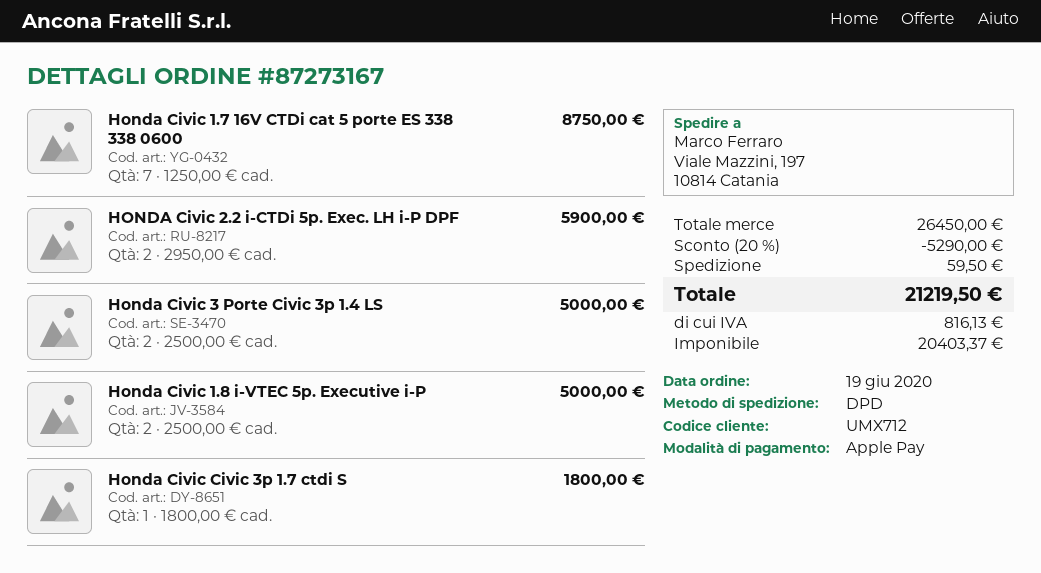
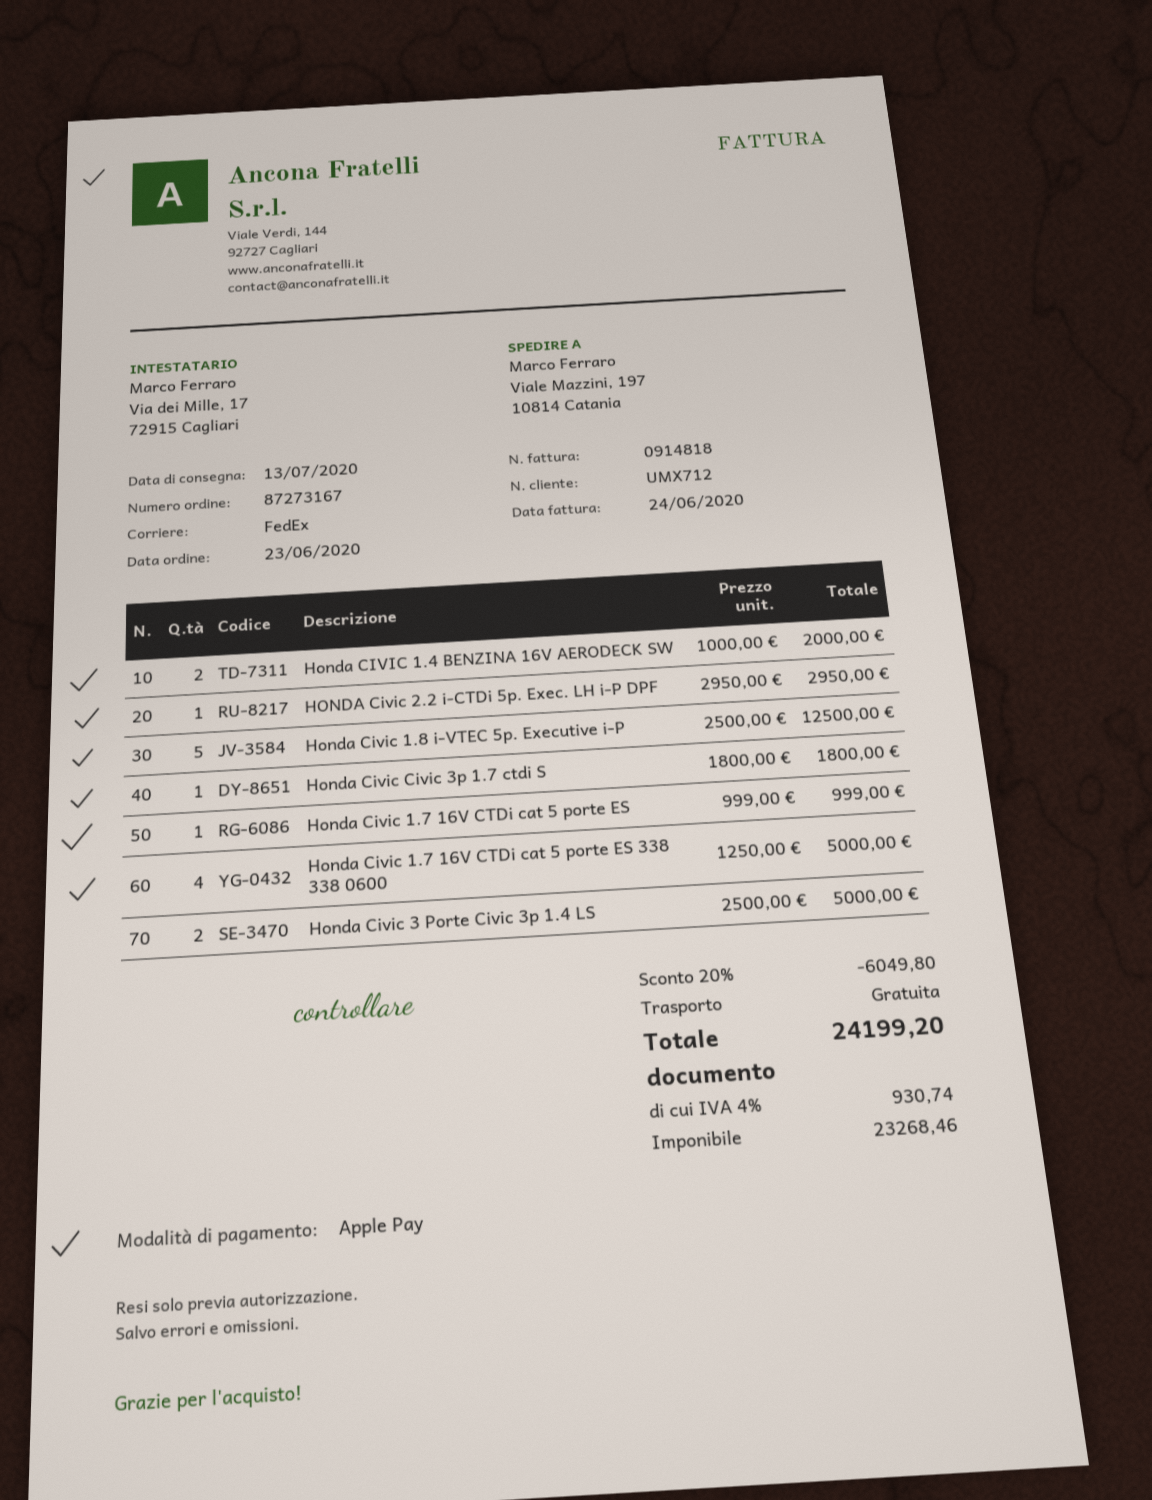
order date: 2020-06-19 -> 2020-06-23
shipping method: DPD -> FedEx
Honda Civic 1.7 16V CTDi cat 5 porte ES 338 338 0600: 7 x 1250.00 = 8750.00 -> 4 x 1250.00 = 5000.00
HONDA Civic 2.2 i-CTDi 5p. Exec. LH i-P DPF: 2 x 2950.00 = 5900.00 -> 1 x 2950.00 = 2950.00
Honda Civic 1.8 i-VTEC 5p. Executive i-P: 2 x 2500.00 = 5000.00 -> 5 x 2500.00 = 12500.00
Honda CIVIC 1.4 BENZINA 16V AERODECK SW: none -> 2 x 1000.00 = 2000.00
Honda Civic 1.7 16V CTDi cat 5 porte ES: none -> 1 x 999.00 = 999.00
discount: 20% = 5290.00 -> 20% = 6049.80
shipping: 59.50 -> 0.00
net: 20403.37 -> 23268.46
tax: 816.13 -> 930.74
total: 21219.50 -> 24199.20

